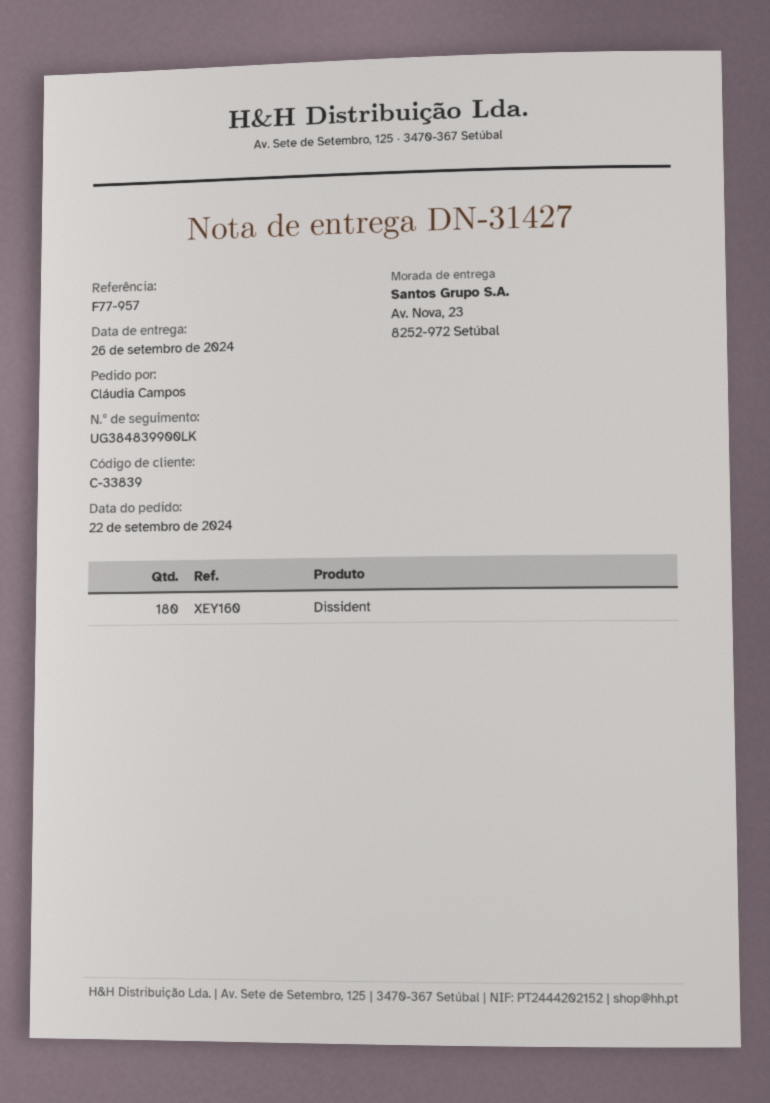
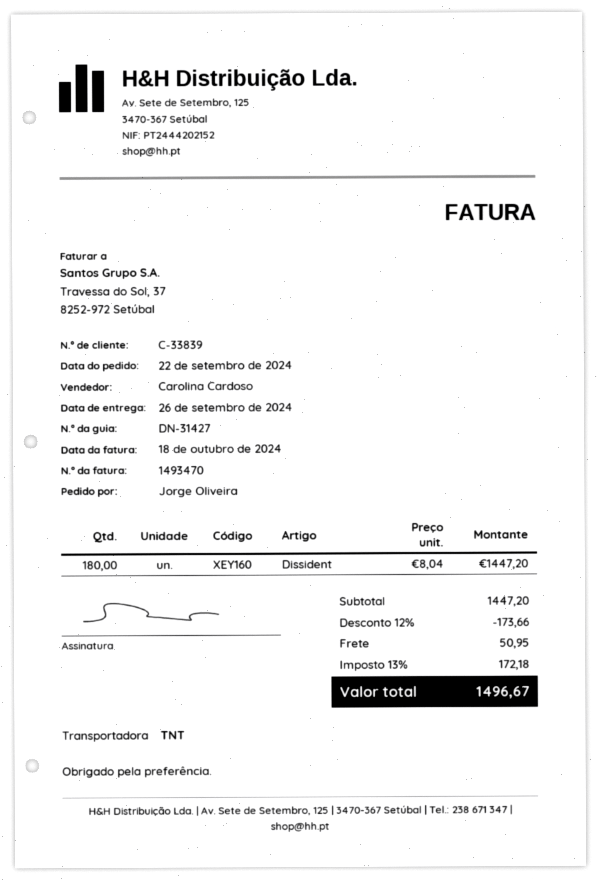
ordered by: Cláudia Campos -> Jorge Oliveira

